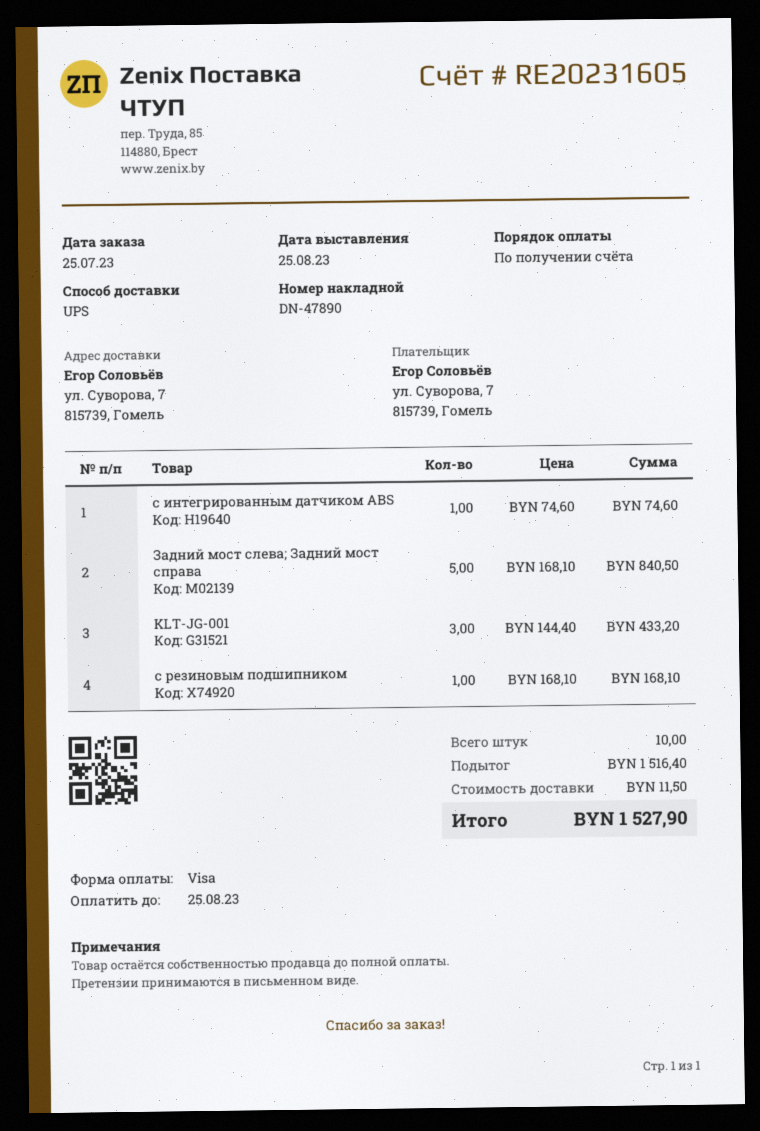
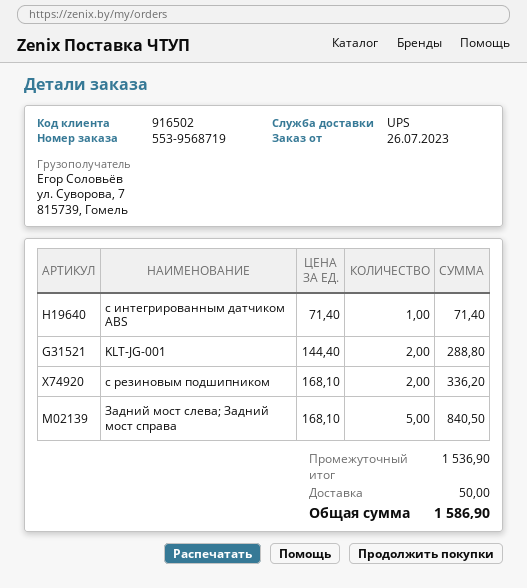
order date: 2023-07-25 -> 2023-07-26
с интегрированным датчиком ABS: 1 x 74.60 = 74.60 -> 1 x 71.40 = 71.40
KLT-JG-001: 3 x 144.40 = 433.20 -> 2 x 144.40 = 288.80
с резиновым подшипником: 1 x 168.10 = 168.10 -> 2 x 168.10 = 336.20
subtotal: 1516.40 -> 1536.90
shipping: 11.50 -> 50.00
total: 1527.90 -> 1586.90

